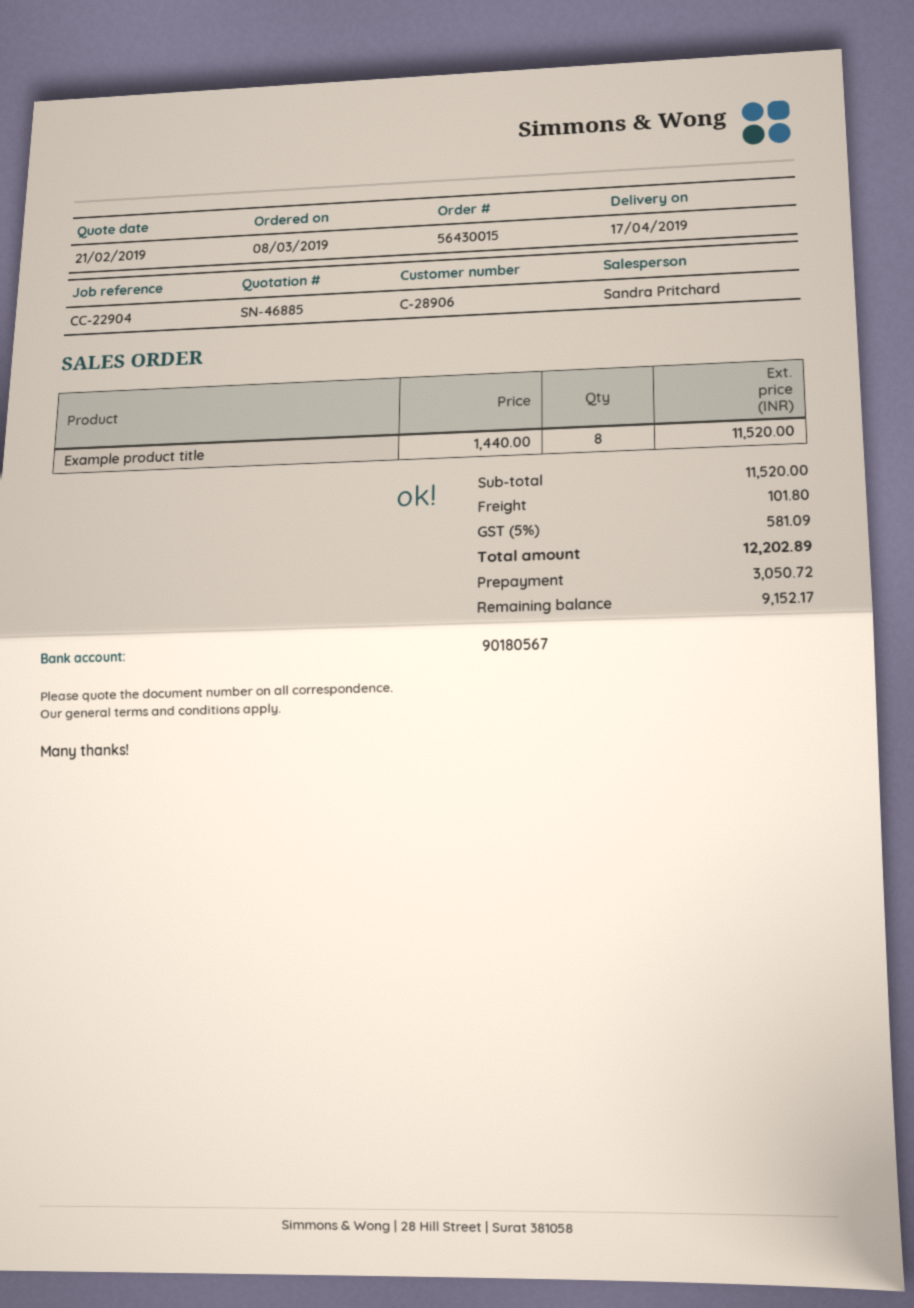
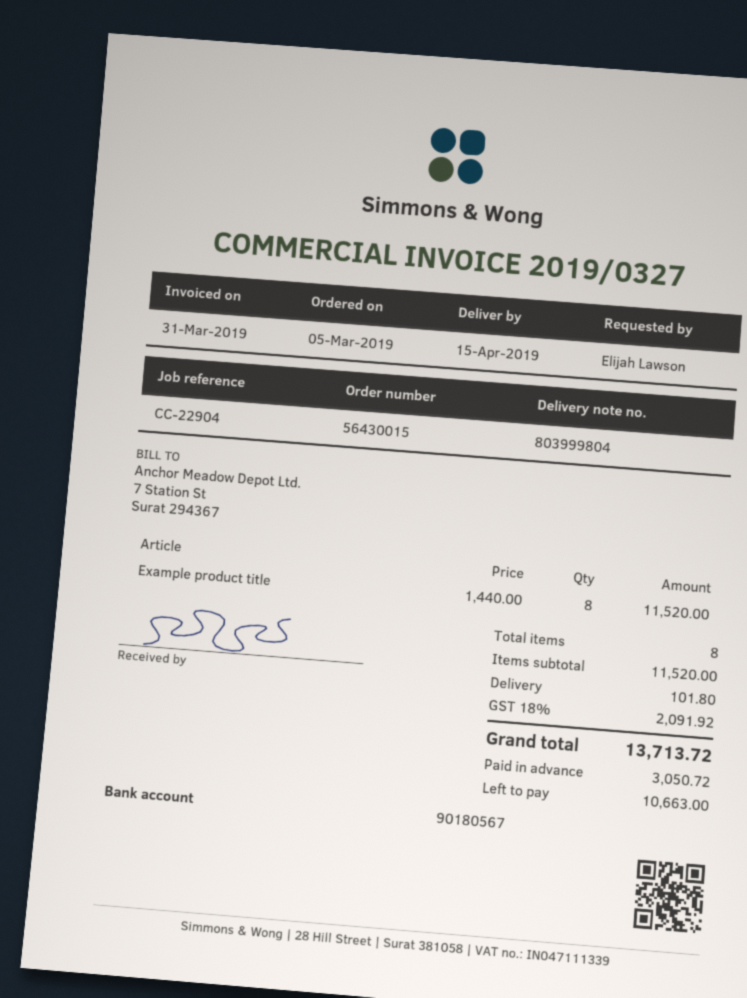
order date: 2019-03-08 -> 2019-03-05
delivery date: 2019-04-17 -> 2019-04-15
tax: 5% = 581.09 -> 18% = 2091.92
total: 12202.89 -> 13713.72
balance: 9152.17 -> 10663.00

